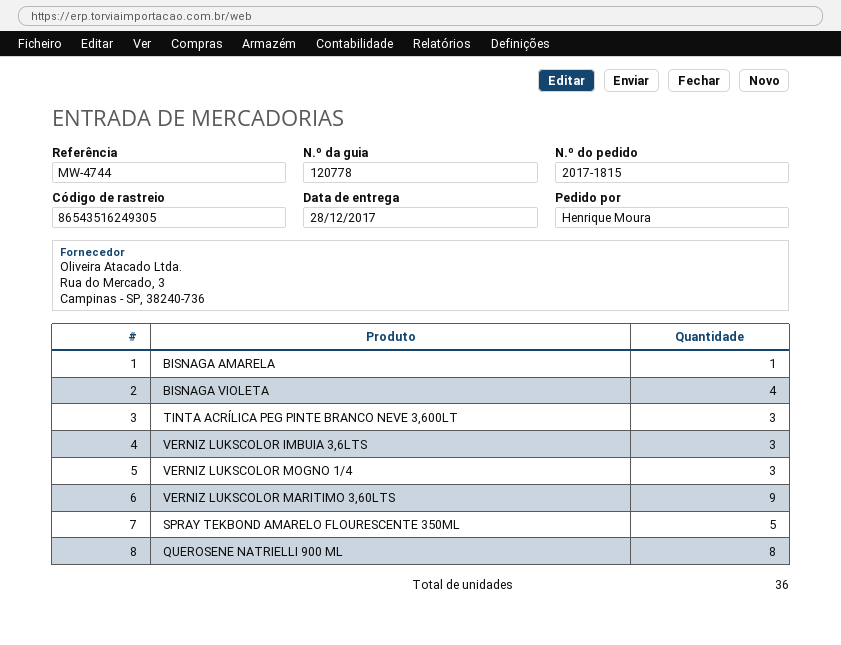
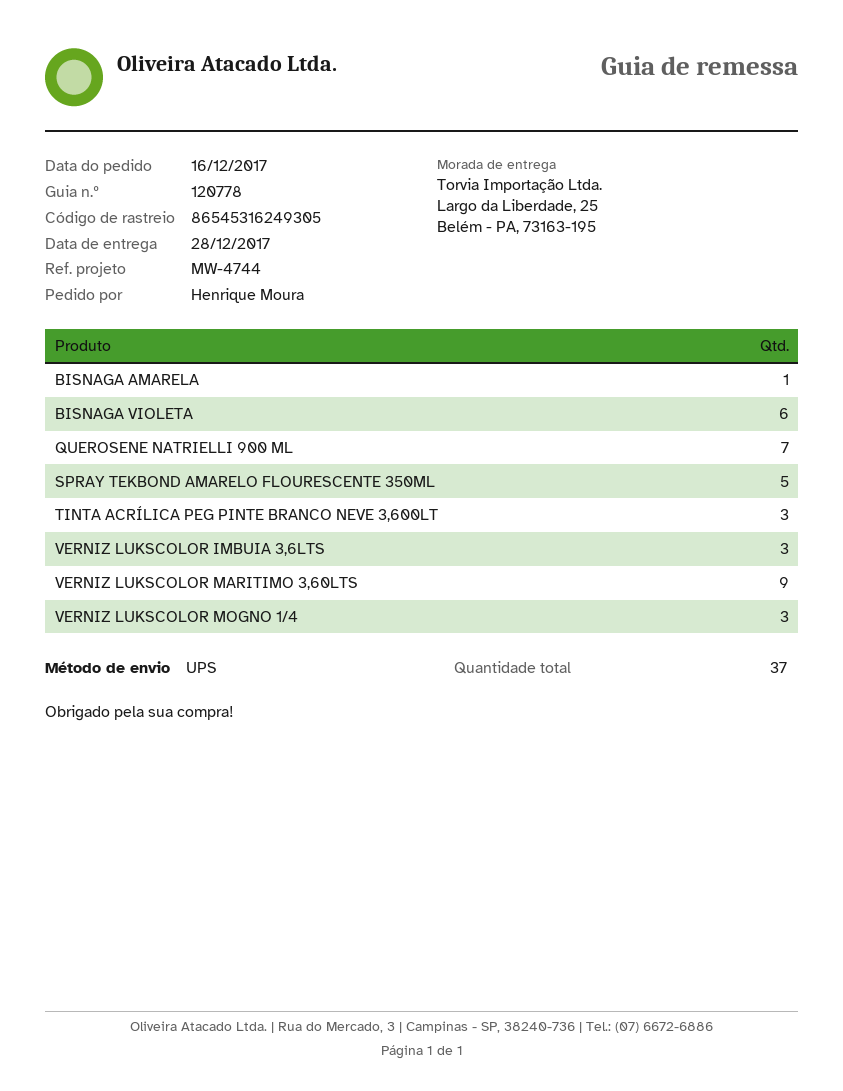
tracking number: 86543516249305 -> 86545316249305
BISNAGA VIOLETA: 4 -> 6
QUEROSENE NATRIELLI 900 ML: 8 -> 7
total quantity: 36 -> 37

